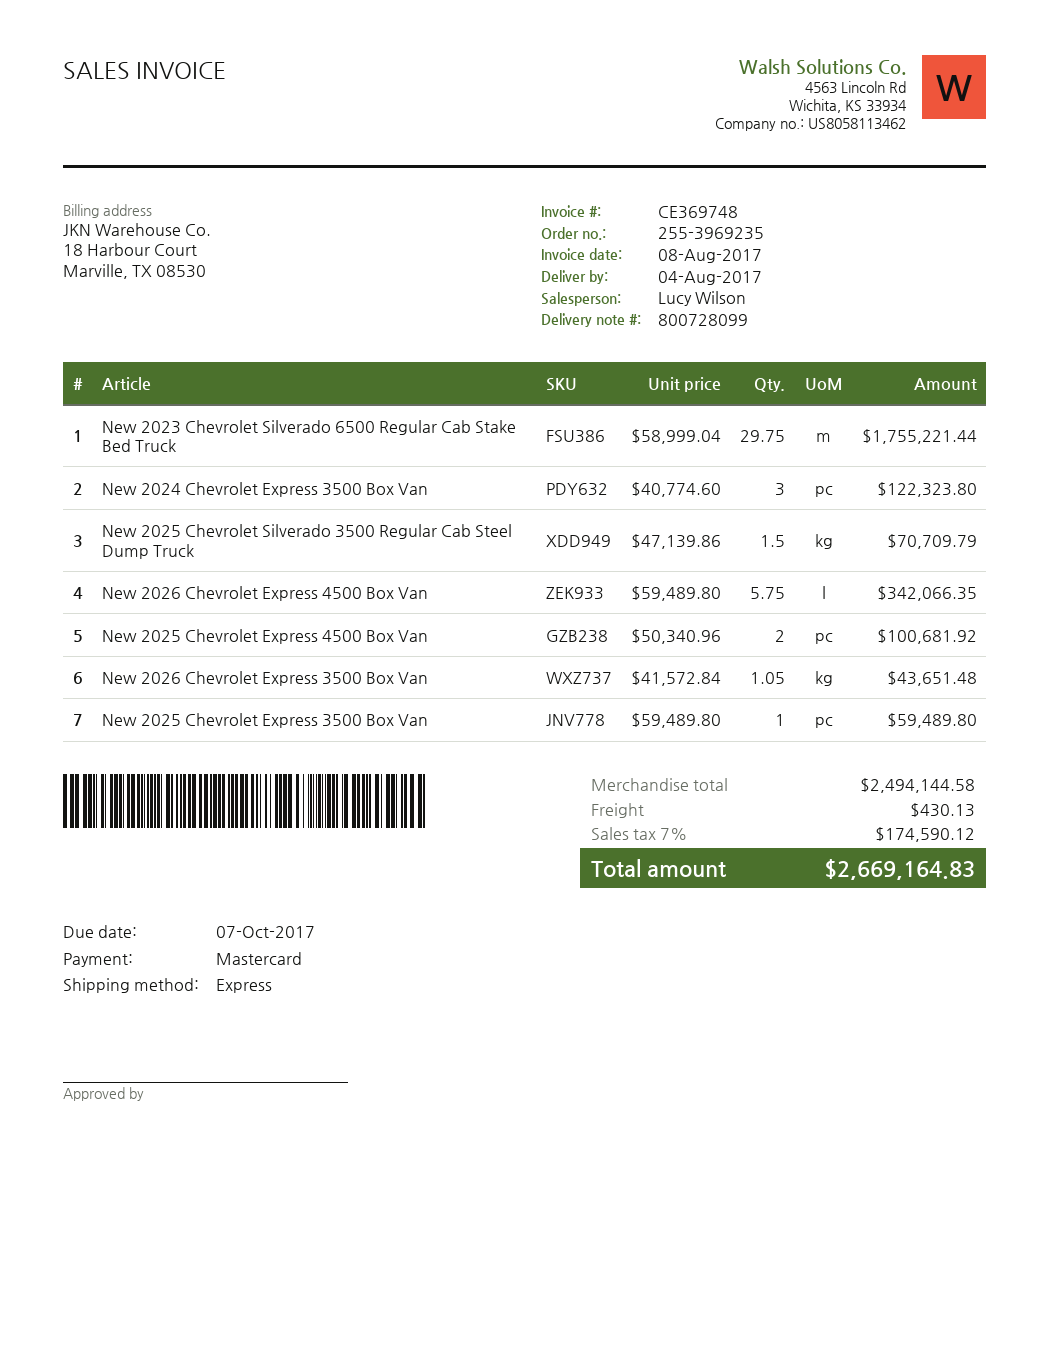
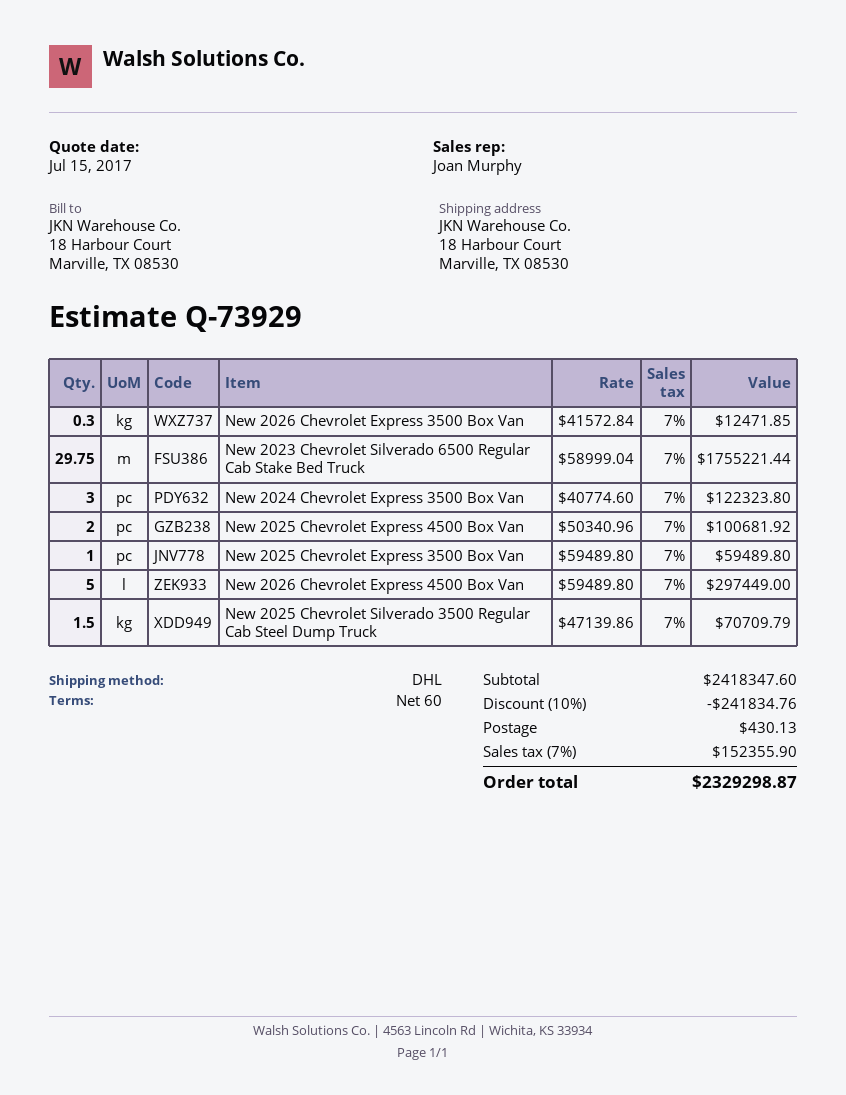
sales rep: Lucy Wilson -> Joan Murphy
shipping method: express -> DHL
New 2026 Chevrolet Express 4500 Box Van: 5.75 x 59489.80 = 342066.35 -> 5 x 59489.80 = 297449.00
New 2026 Chevrolet Express 3500 Box Van: 1.05 x 41572.84 = 43651.48 -> 0.3 x 41572.84 = 12471.85
subtotal: 2494144.58 -> 2418347.60
discount: none -> 10% = 241834.76
tax: 7% = 174590.12 -> 7% = 152355.90
total: 2669164.83 -> 2329298.87

